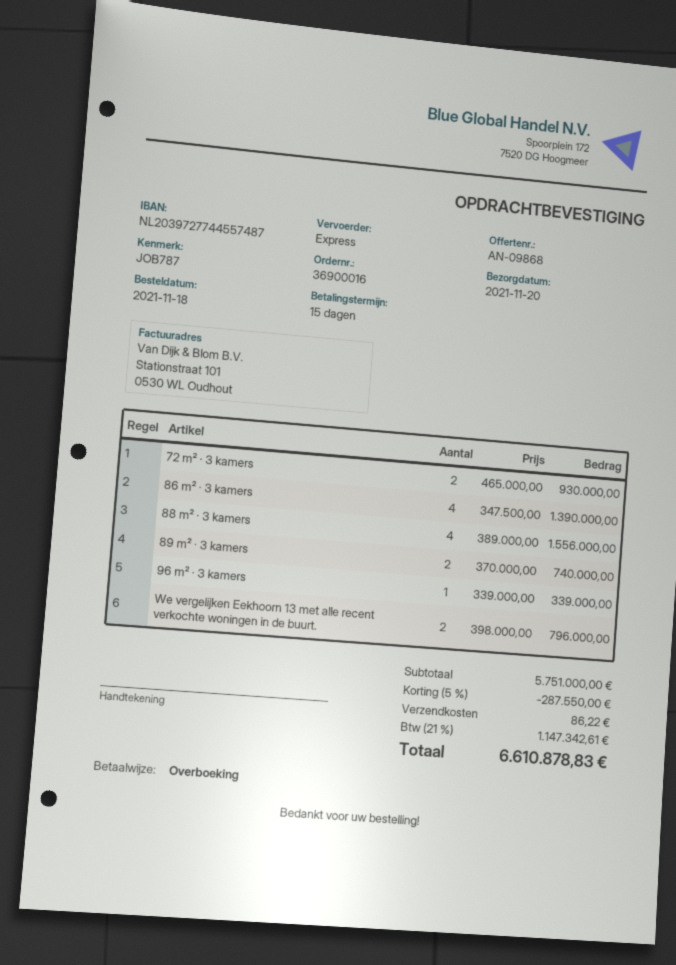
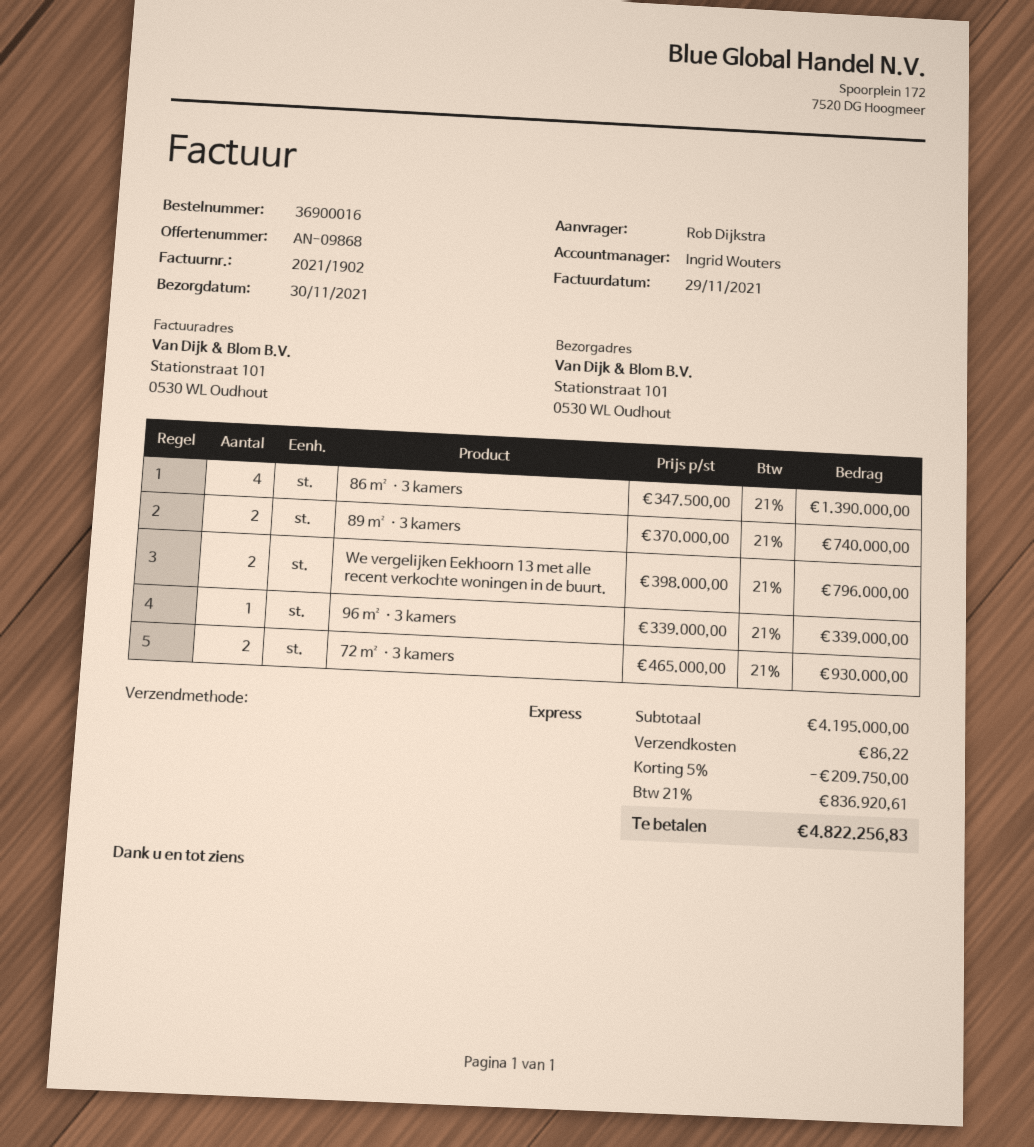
delivery date: 2021-11-20 -> 2021-11-30
88 m² · 3 kamers: 4 x 389000.00 = 1556000.00 -> none
subtotal: 5751000.00 -> 4195000.00
discount: 5% = 287550.00 -> 5% = 209750.00
tax: 21% = 1147342.61 -> 21% = 836920.61
total: 6610878.83 -> 4822256.83

